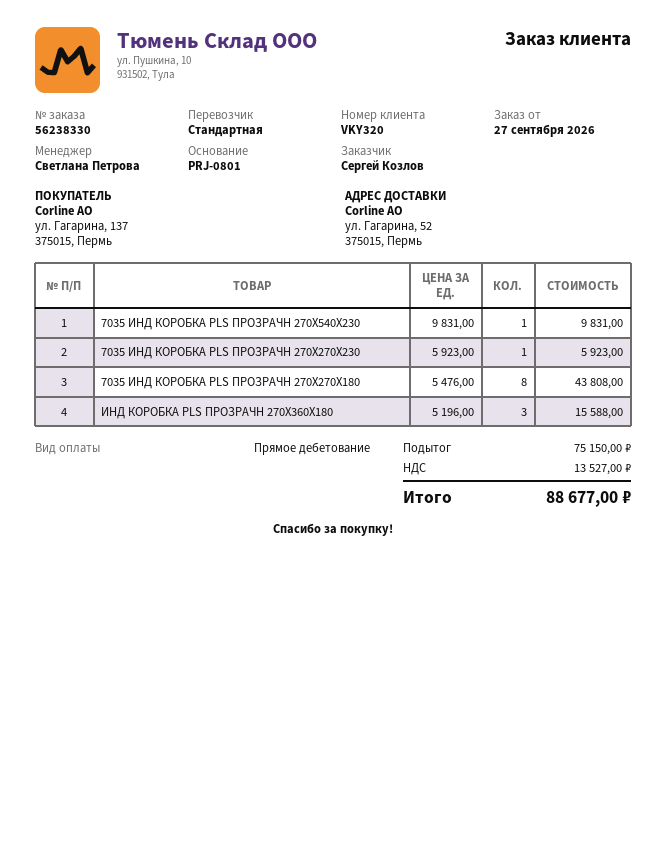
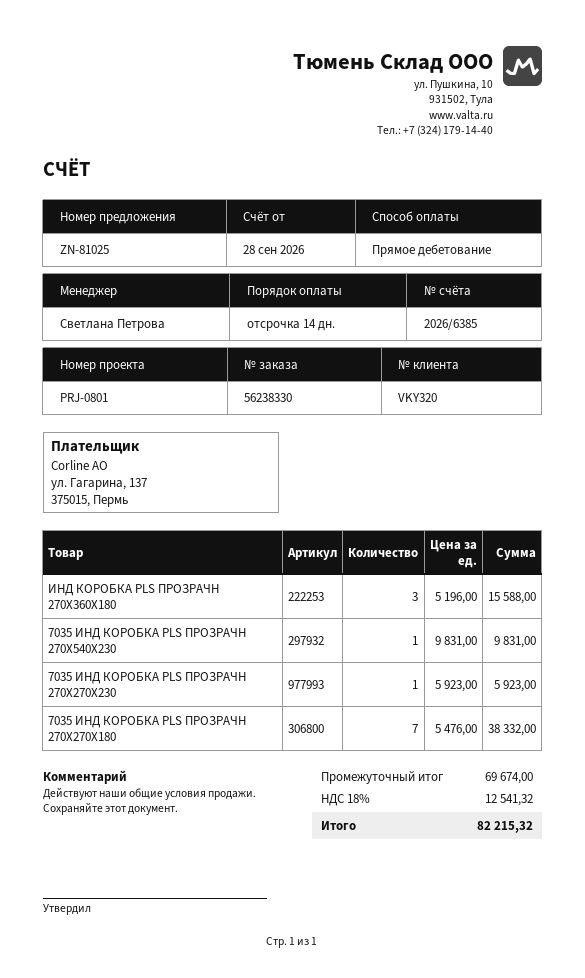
7035 ИНД КОРОБКА PLS ПРОЗРАЧН 270X270X180: 8 x 5476.00 = 43808.00 -> 7 x 5476.00 = 38332.00
subtotal: 75150.00 -> 69674.00
tax: 13527.00 -> 12541.32
total: 88677.00 -> 82215.32

